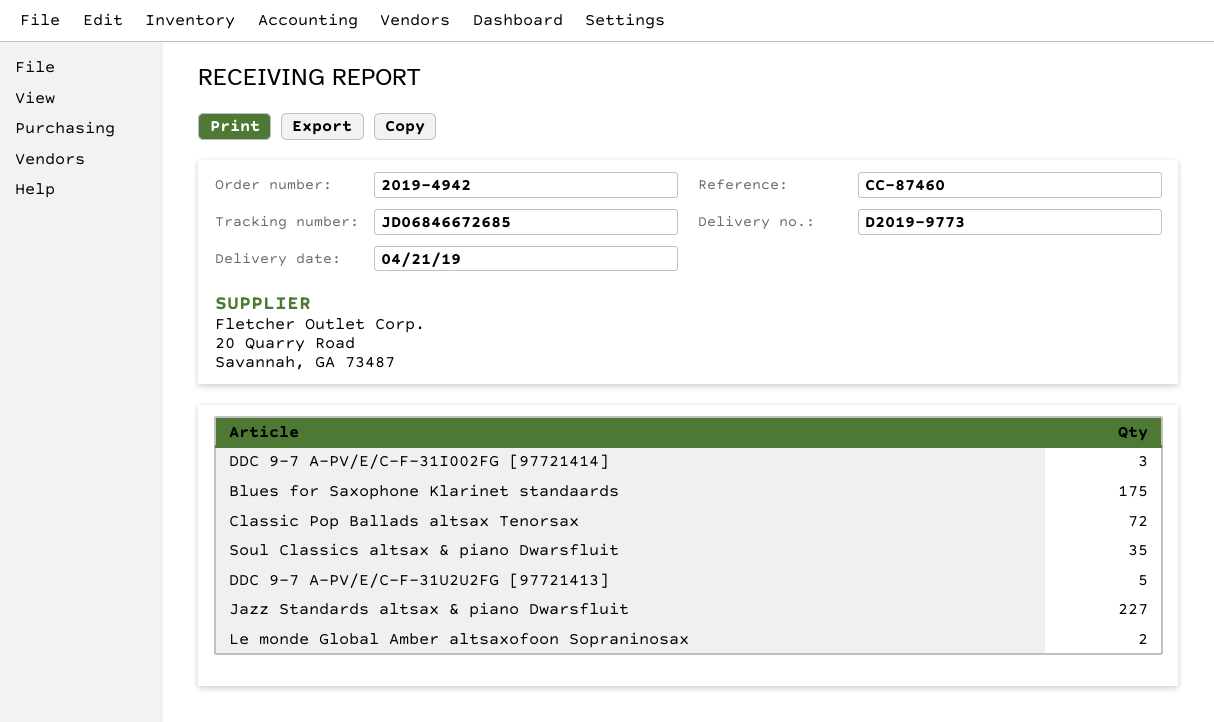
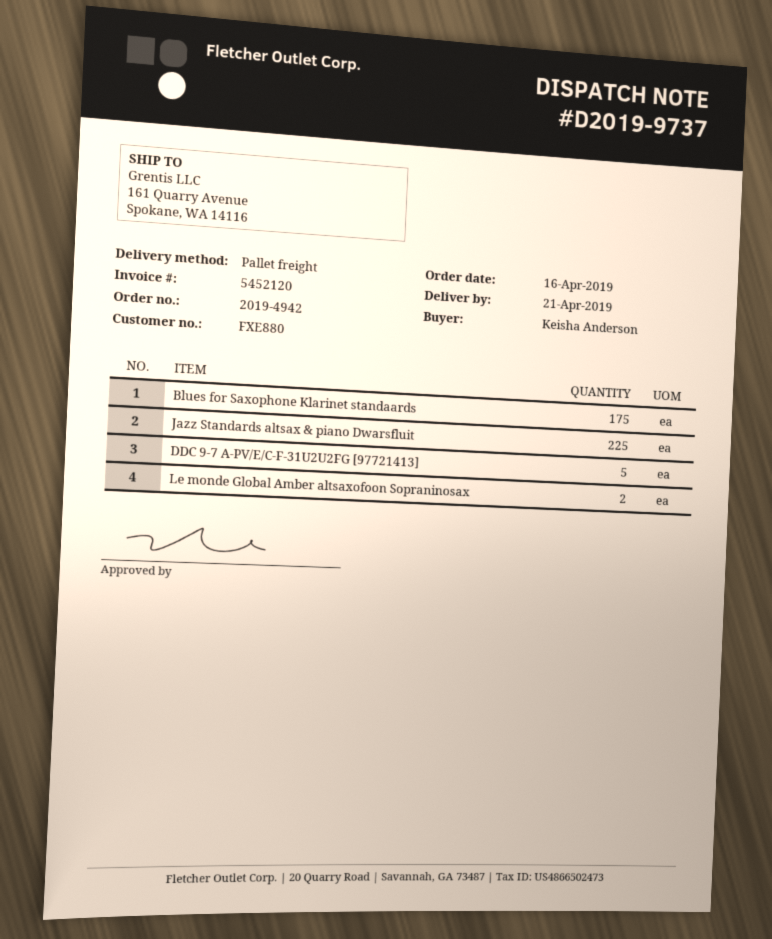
delivery note number: D2019-9773 -> D2019-9737
DDC 9-7 A-PV/E/C-F-31I002FG [97721414]: 3 -> none
Classic Pop Ballads altsax Tenorsax: 72 -> none
Soul Classics altsax & piano Dwarsfluit: 35 -> none
Jazz Standards altsax & piano Dwarsfluit: 227 -> 225

